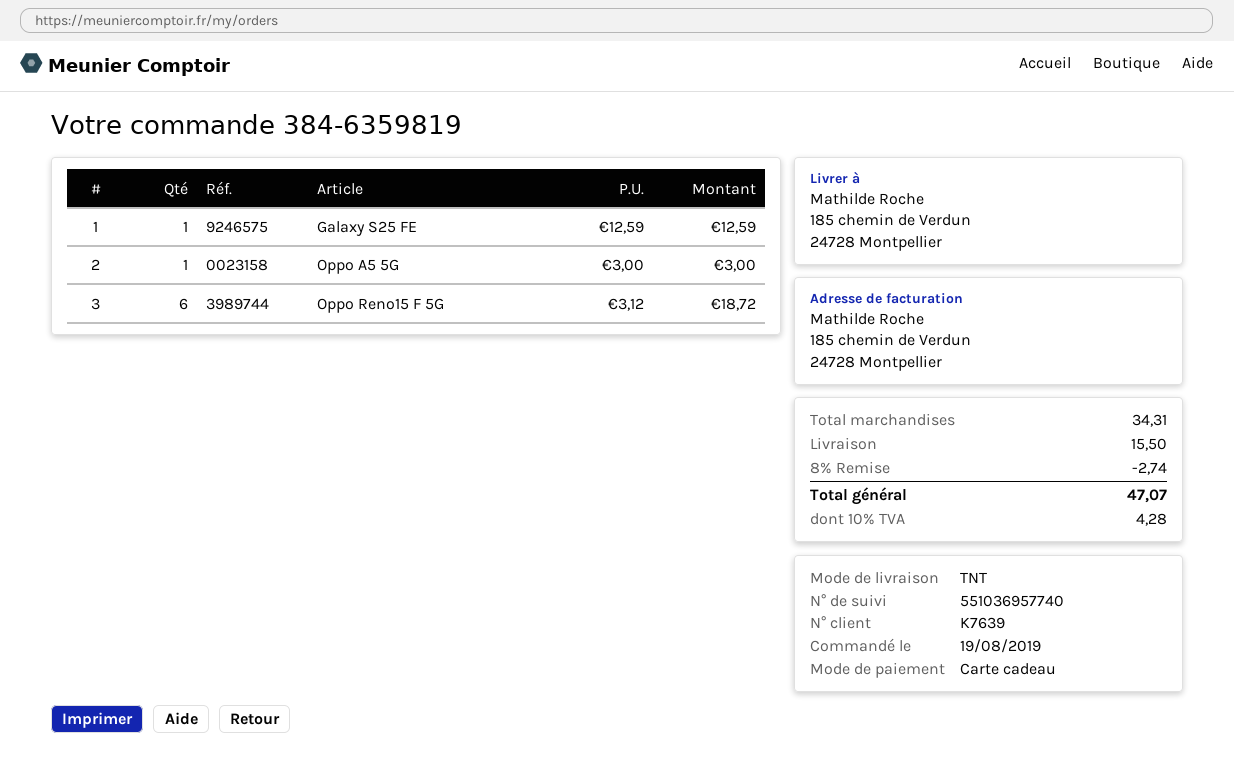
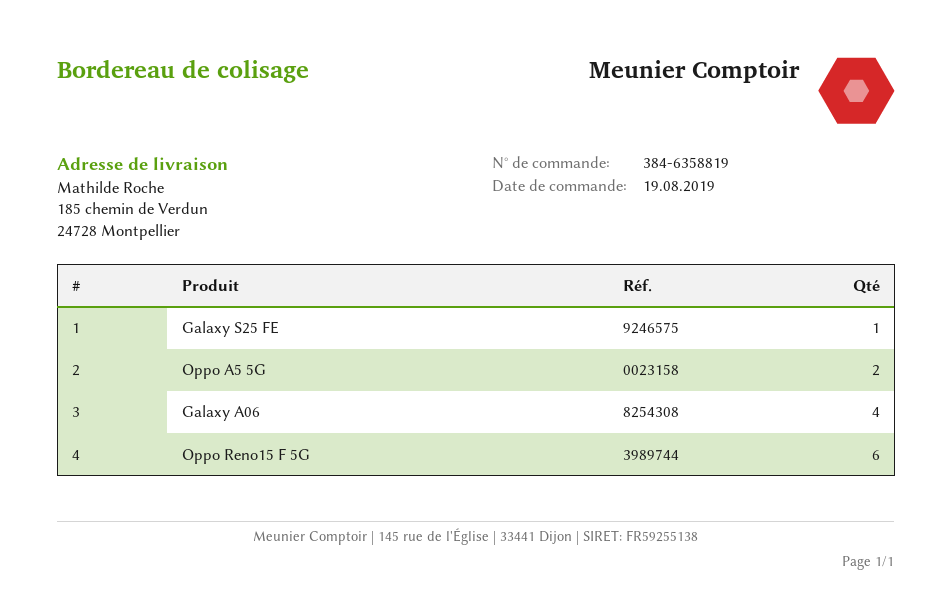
order number: 384-6359819 -> 384-6358819
Oppo A5 5G: 1 -> 2
Galaxy A06: none -> 4

